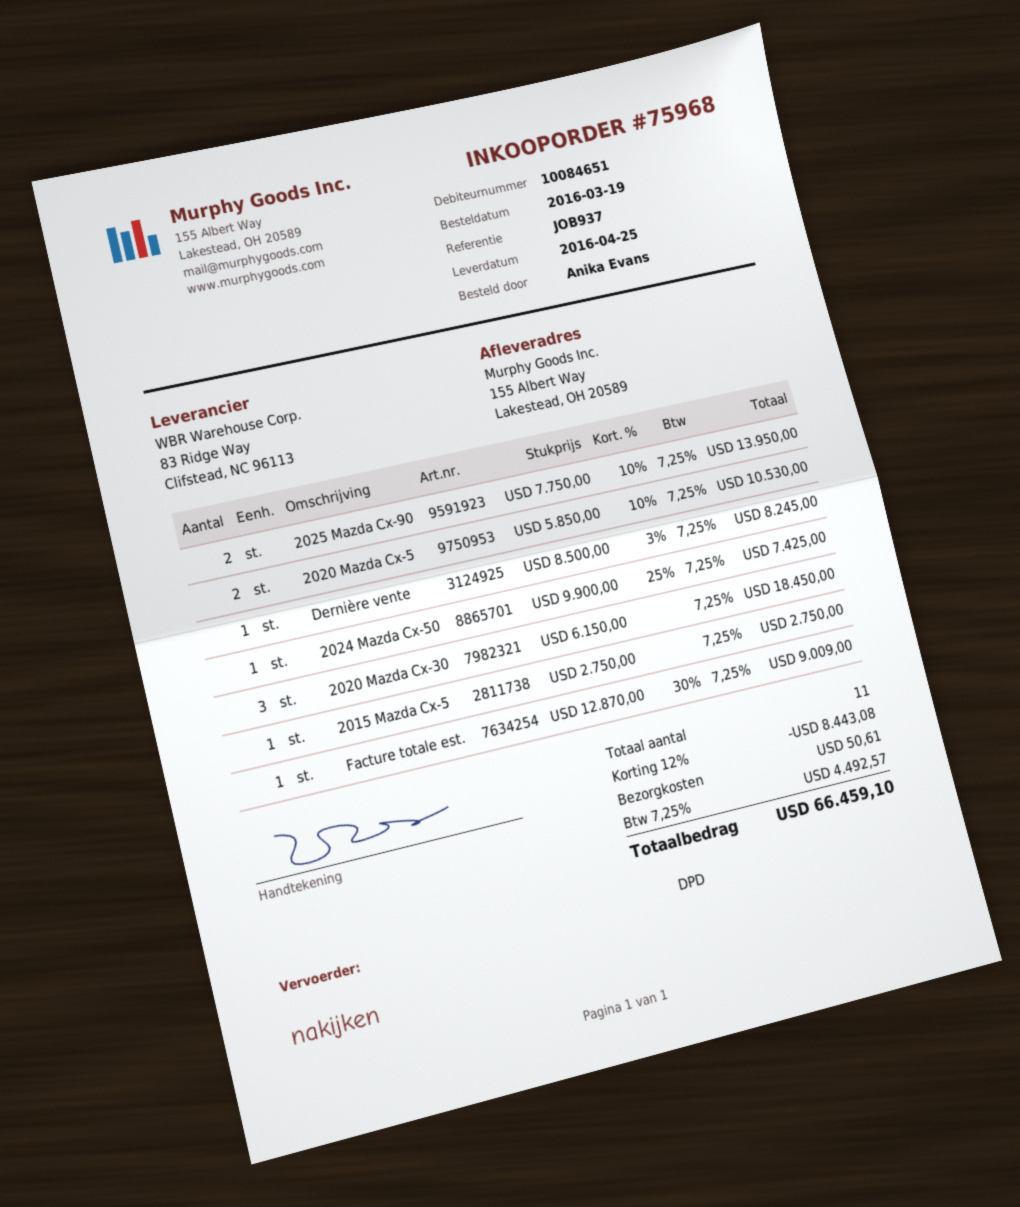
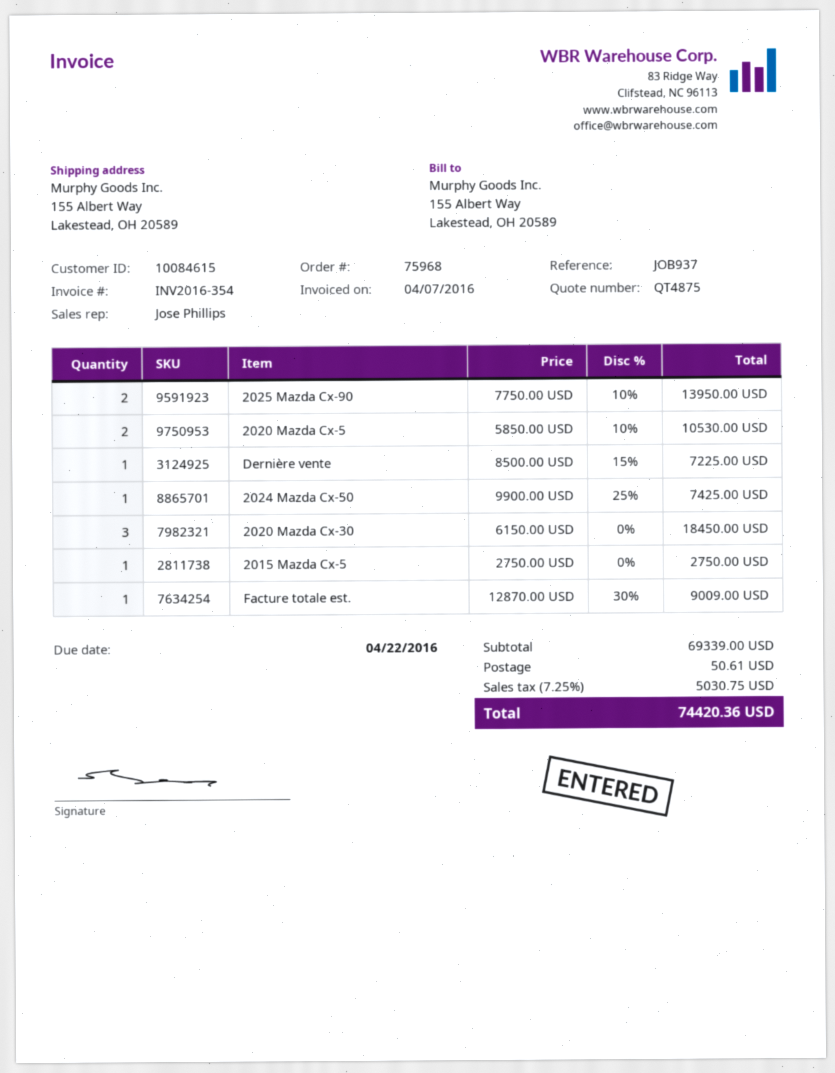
customer number: 10084651 -> 10084615
Dernière vente: 1 x 8500.00 - 3% = 8245.00 -> 1 x 8500.00 - 15% = 7225.00
discount: 12% = 8443.08 -> none
tax: 7.25% = 4492.57 -> 7.25% = 5030.75
total: 66459.10 -> 74420.36

